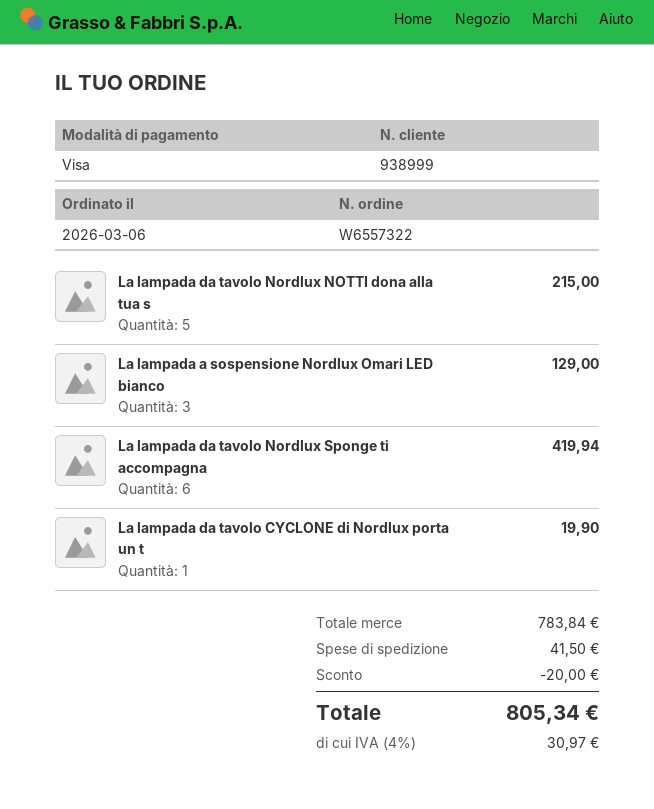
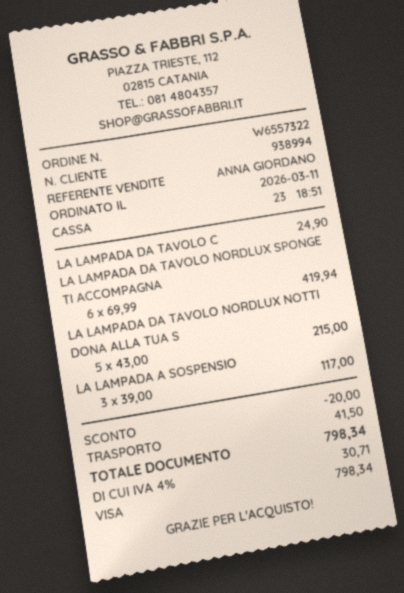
order date: 2026-03-06 -> 2026-03-11
customer number: 938999 -> 938994
La lampada a sospensione Nordlux Omari LED bianco: 3 for 129.00 -> 3 for 117.00
La lampada da tavolo CYCLONE di Nordlux porta un t: 1 for 19.90 -> 1 for 24.90
tax: 4% = 30.97 -> 4% = 30.71
total: 805.34 -> 798.34

